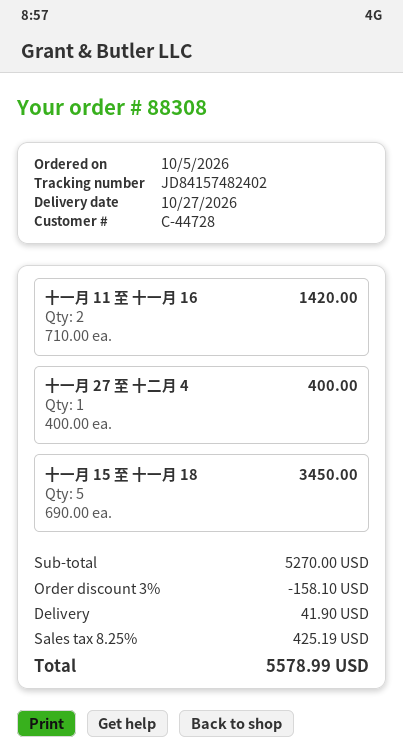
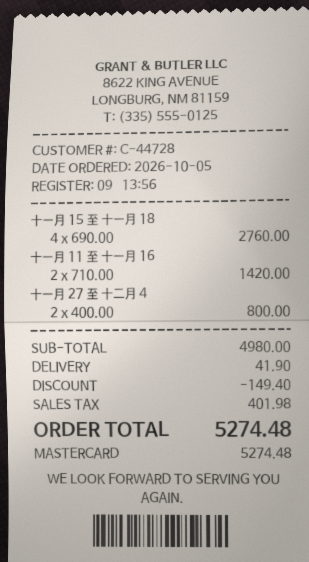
十一月 27 至 十二月 4: 1 x 400.00 = 400.00 -> 2 x 400.00 = 800.00
十一月 15 至 十一月 18: 5 x 690.00 = 3450.00 -> 4 x 690.00 = 2760.00
subtotal: 5270.00 -> 4980.00
discount: 158.10 -> 149.40
tax: 425.19 -> 401.98
total: 5578.99 -> 5274.48

